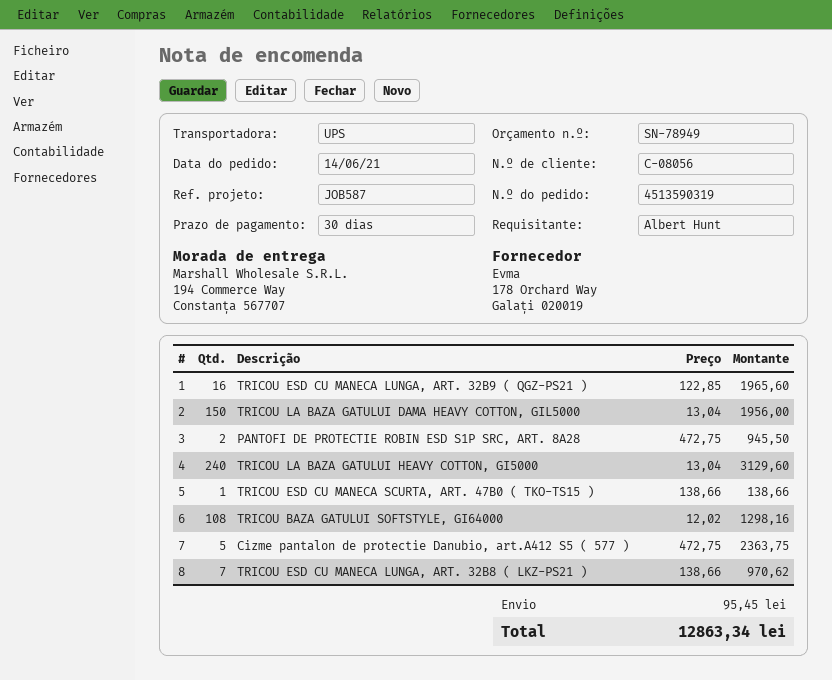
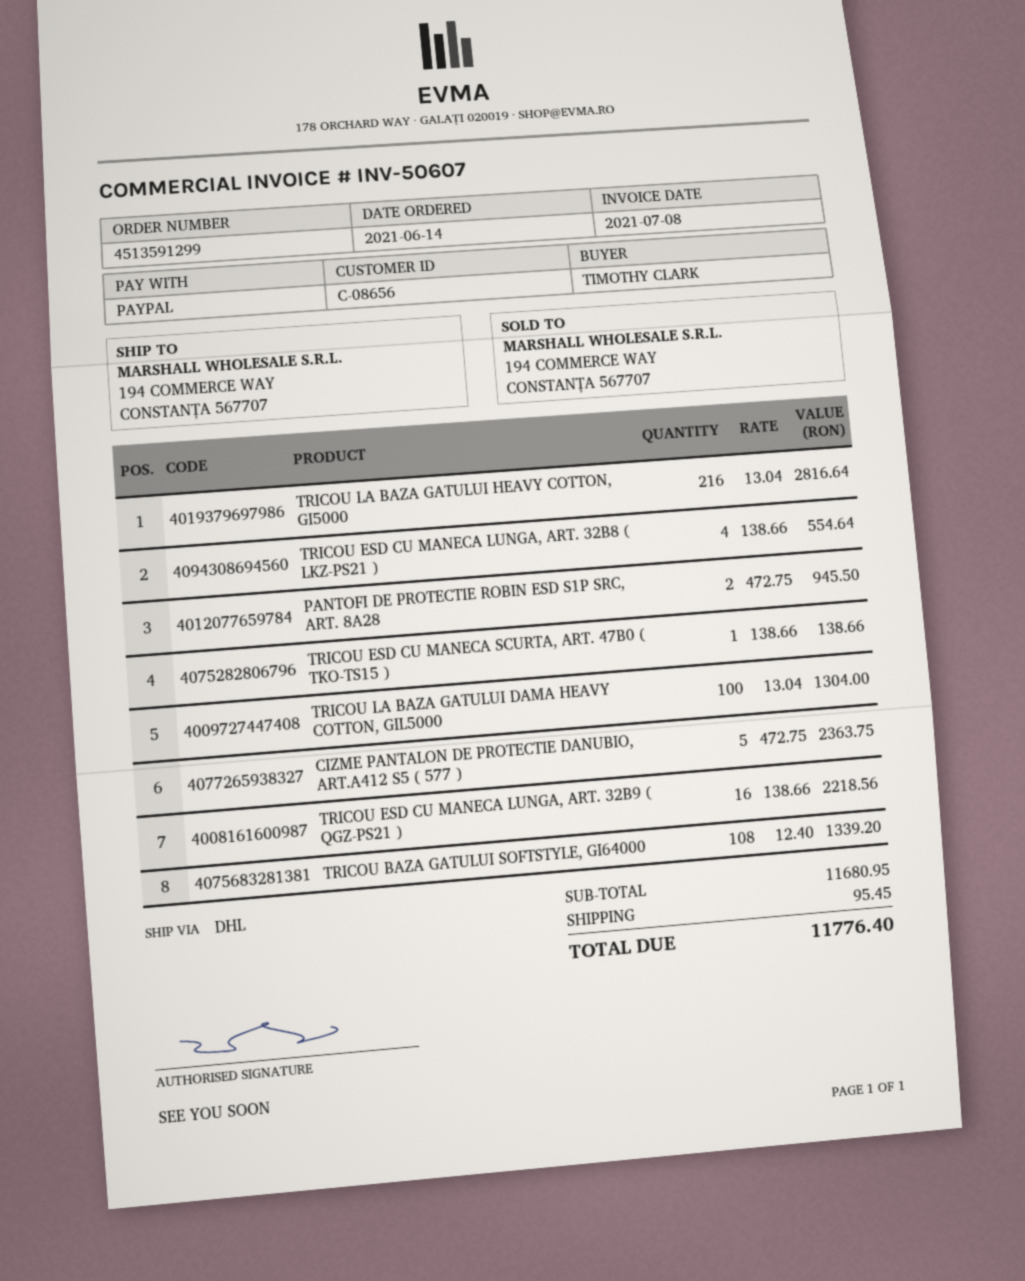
order number: 4513590319 -> 4513591299
customer number: C-08056 -> C-08656
ordered by: Albert Hunt -> TIMOTHY CLARK
shipping method: UPS -> DHL
TRICOU ESD CU MANECA LUNGA, ART. 32B9 ( QGZ-PS21 ): 16 x 122.85 = 1965.60 -> 16 x 138.66 = 2218.56
TRICOU LA BAZA GATULUI DAMA HEAVY COTTON, GIL5000: 150 x 13.04 = 1956.00 -> 100 x 13.04 = 1304.00
TRICOU LA BAZA GATULUI HEAVY COTTON, GI5000: 240 x 13.04 = 3129.60 -> 216 x 13.04 = 2816.64
TRICOU BAZA GATULUI SOFTSTYLE, GI64000: 108 x 12.02 = 1298.16 -> 108 x 12.40 = 1339.20
TRICOU ESD CU MANECA LUNGA, ART. 32B8 ( LKZ-PS21 ): 7 x 138.66 = 970.62 -> 4 x 138.66 = 554.64
total: 12863.34 -> 11776.40

